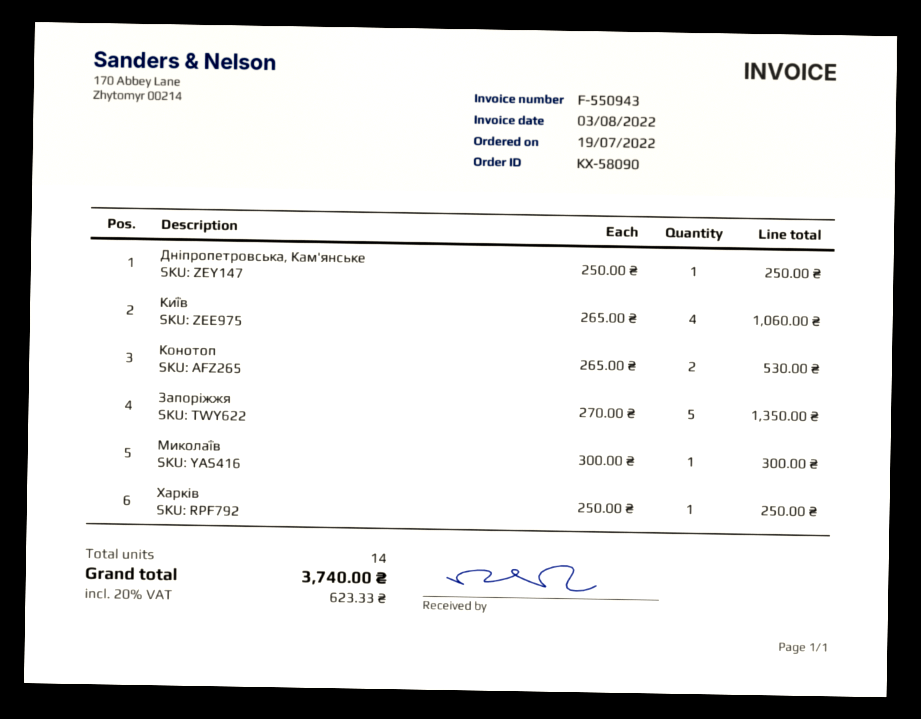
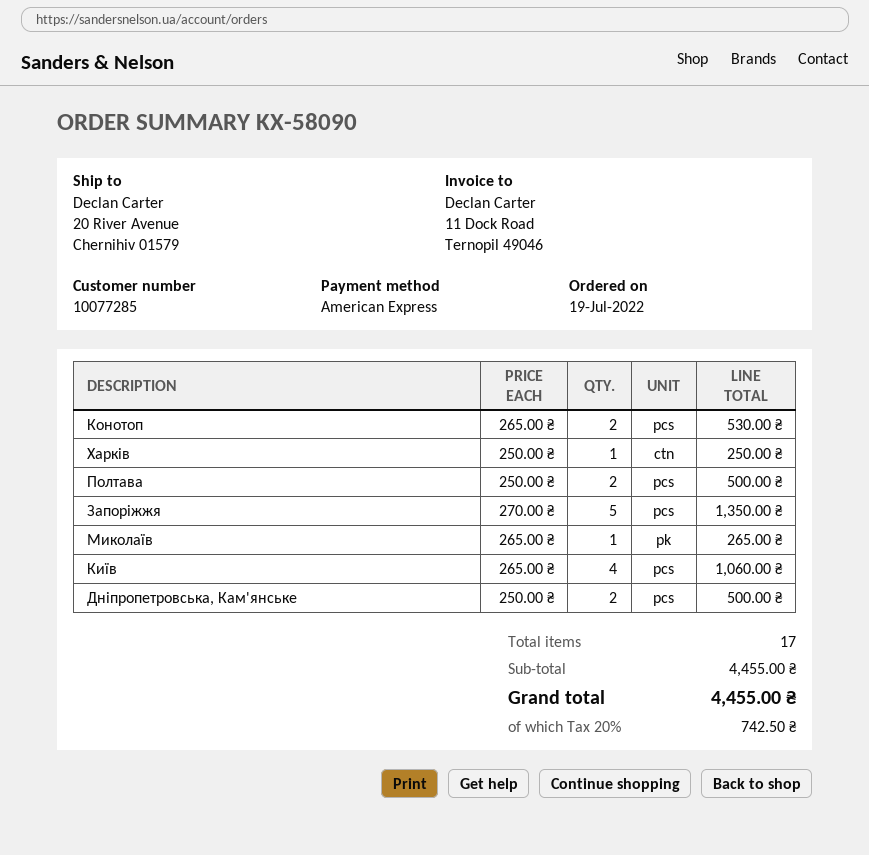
Дніпропетровська, Кам'янське: 1 x 250.00 = 250.00 -> 2 x 250.00 = 500.00
Миколаїв: 1 x 300.00 = 300.00 -> 1 x 265.00 = 265.00
Полтава: none -> 2 x 250.00 = 500.00
total quantity: 14 -> 17
tax: 20% = 623.33 -> 20% = 742.50
total: 3740.00 -> 4455.00

